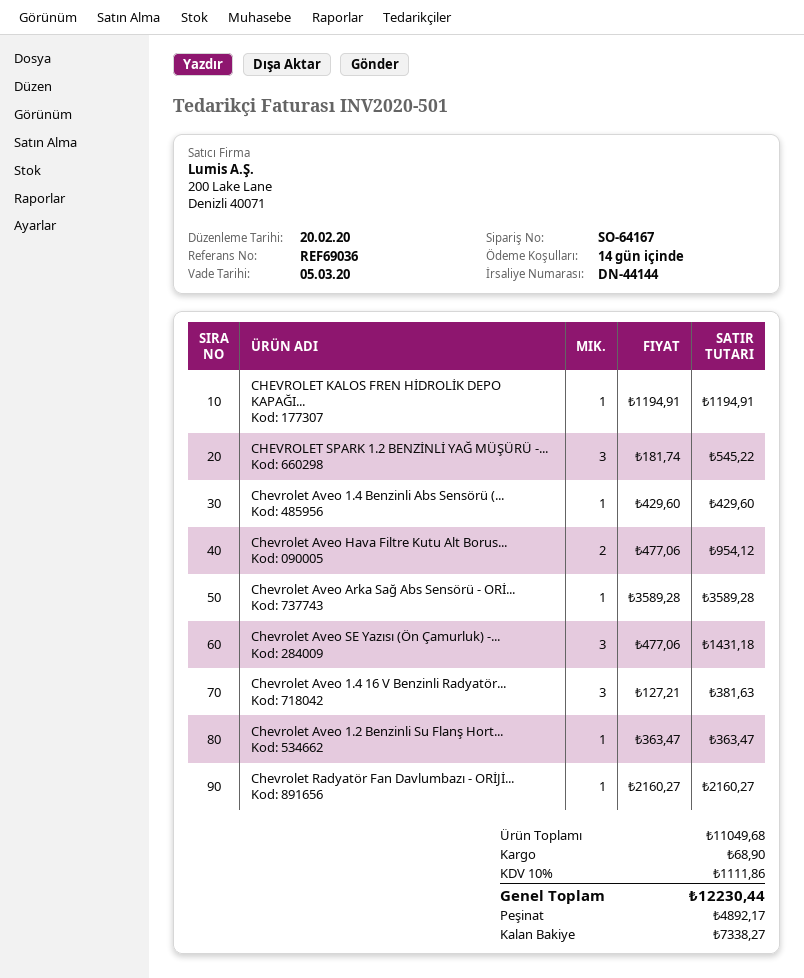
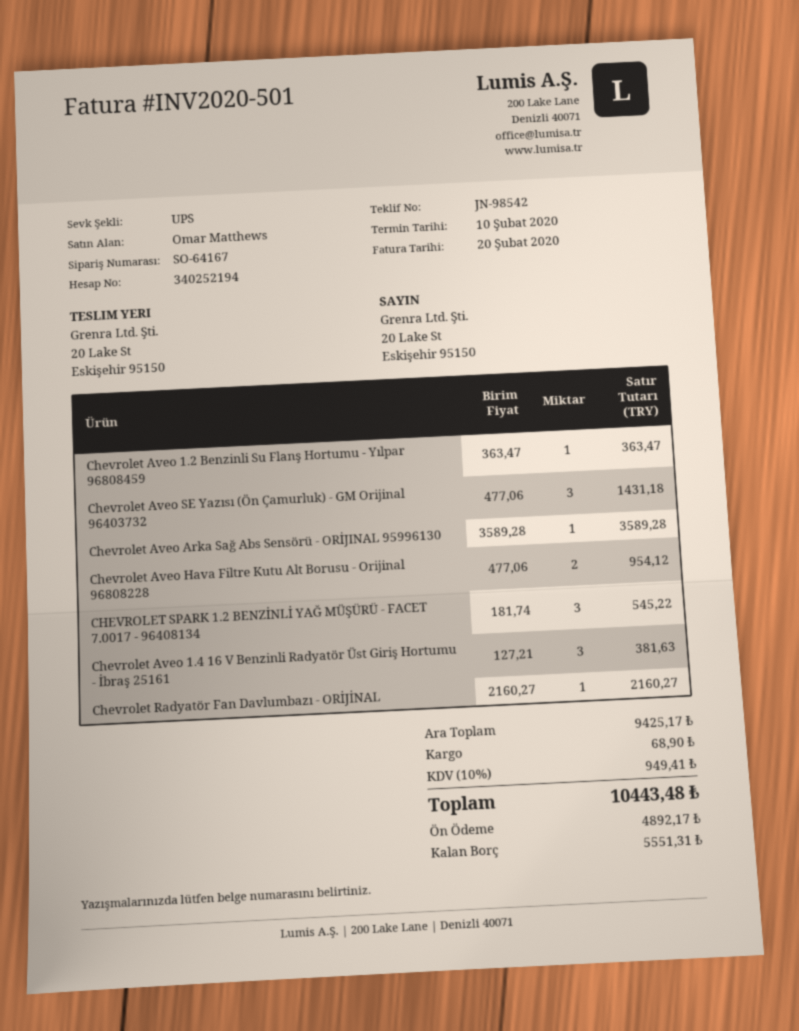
CHEVROLET KALOS FREN HİDROLİK DEPO KAPAĞI...: 1 x 1194.91 = 1194.91 -> none
Chevrolet Aveo 1.4 Benzinli Abs Sensörü (...: 1 x 429.60 = 429.60 -> none
subtotal: 11049.68 -> 9425.17
tax: 10% = 1111.86 -> 10% = 949.41
total: 12230.44 -> 10443.48
balance: 7338.27 -> 5551.31

